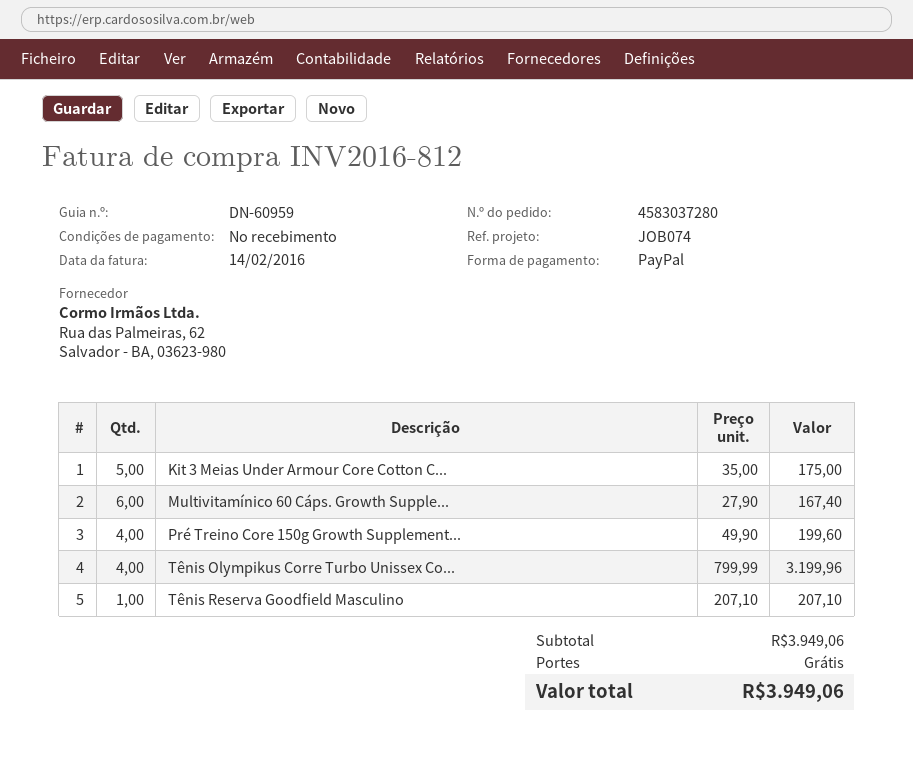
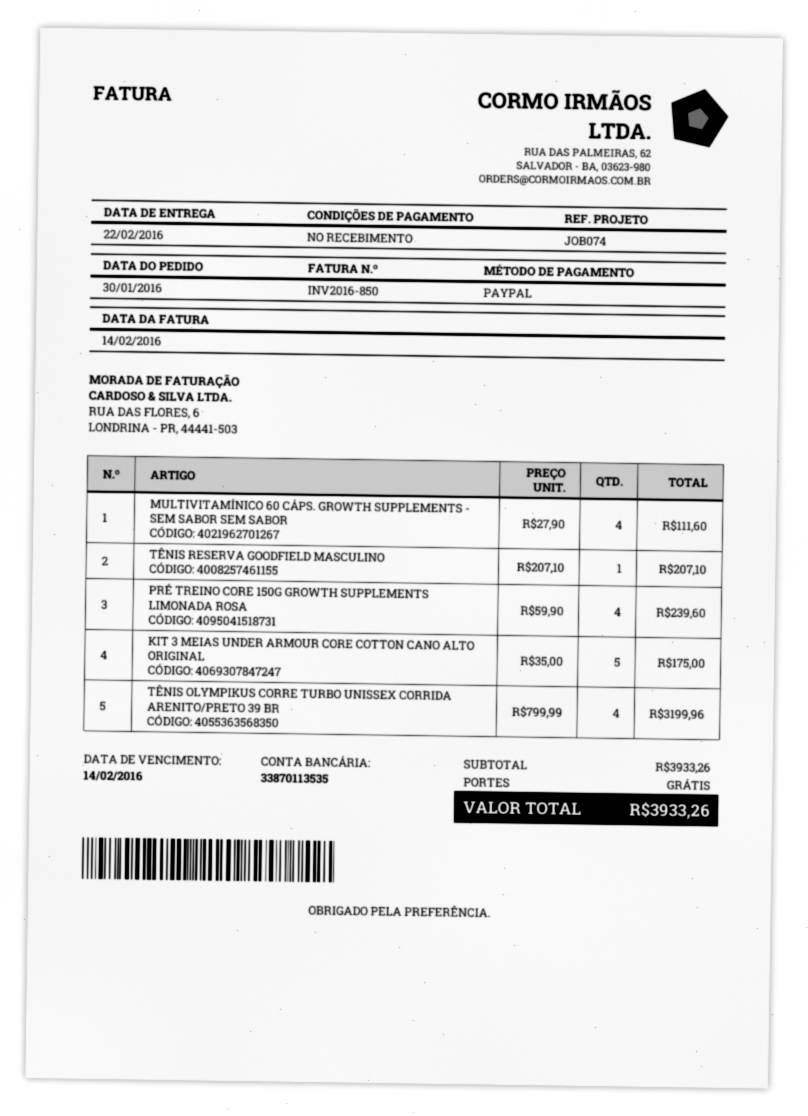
invoice number: INV2016-812 -> INV2016-850
Multivitamínico 60 Cáps. Growth Supple...: 6 x 27.90 = 167.40 -> 4 x 27.90 = 111.60
Pré Treino Core 150g Growth Supplement...: 4 x 49.90 = 199.60 -> 4 x 59.90 = 239.60
subtotal: 3949.06 -> 3933.26
total: 3949.06 -> 3933.26

